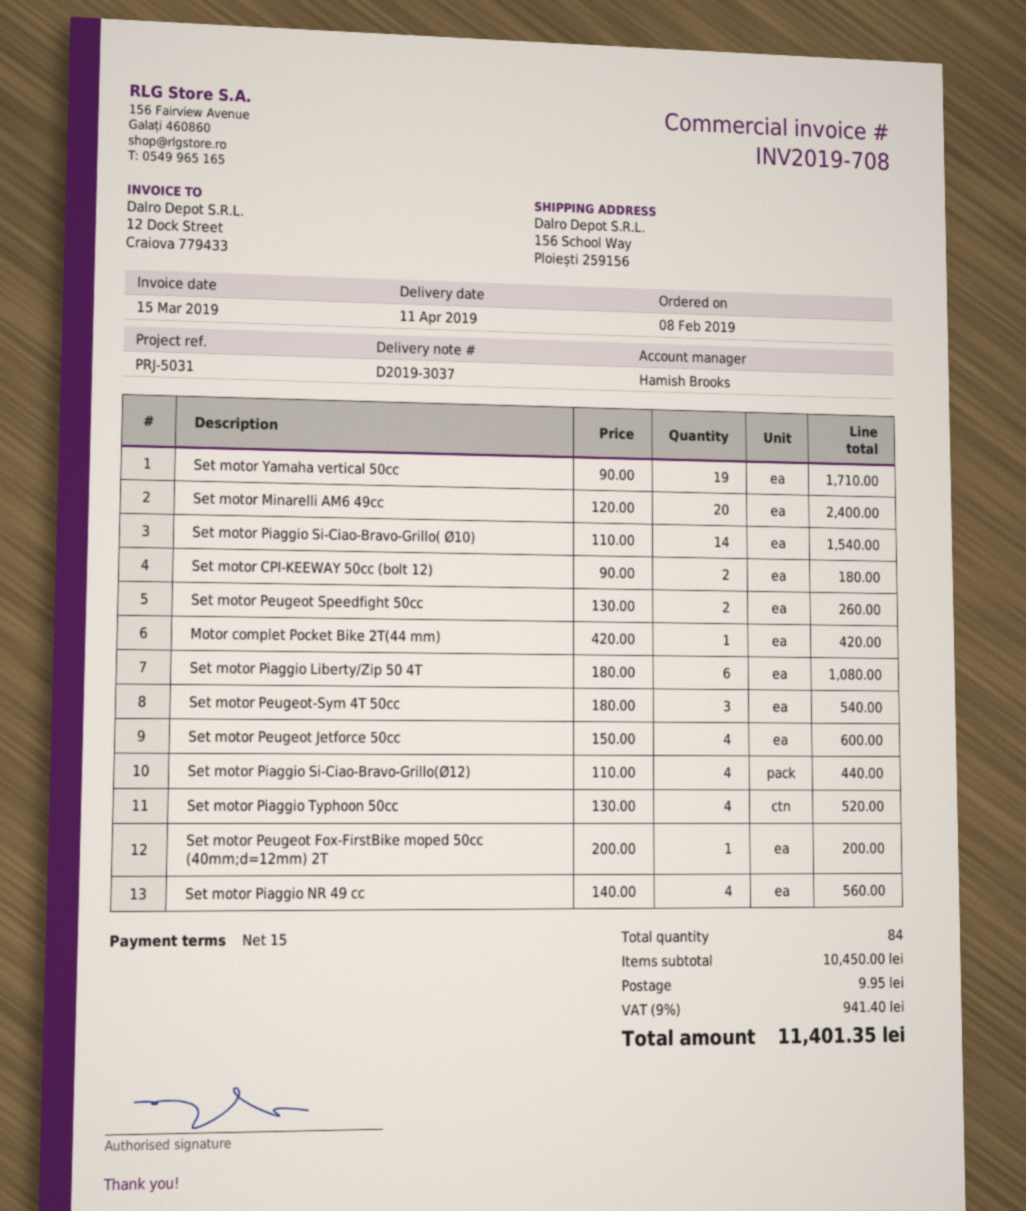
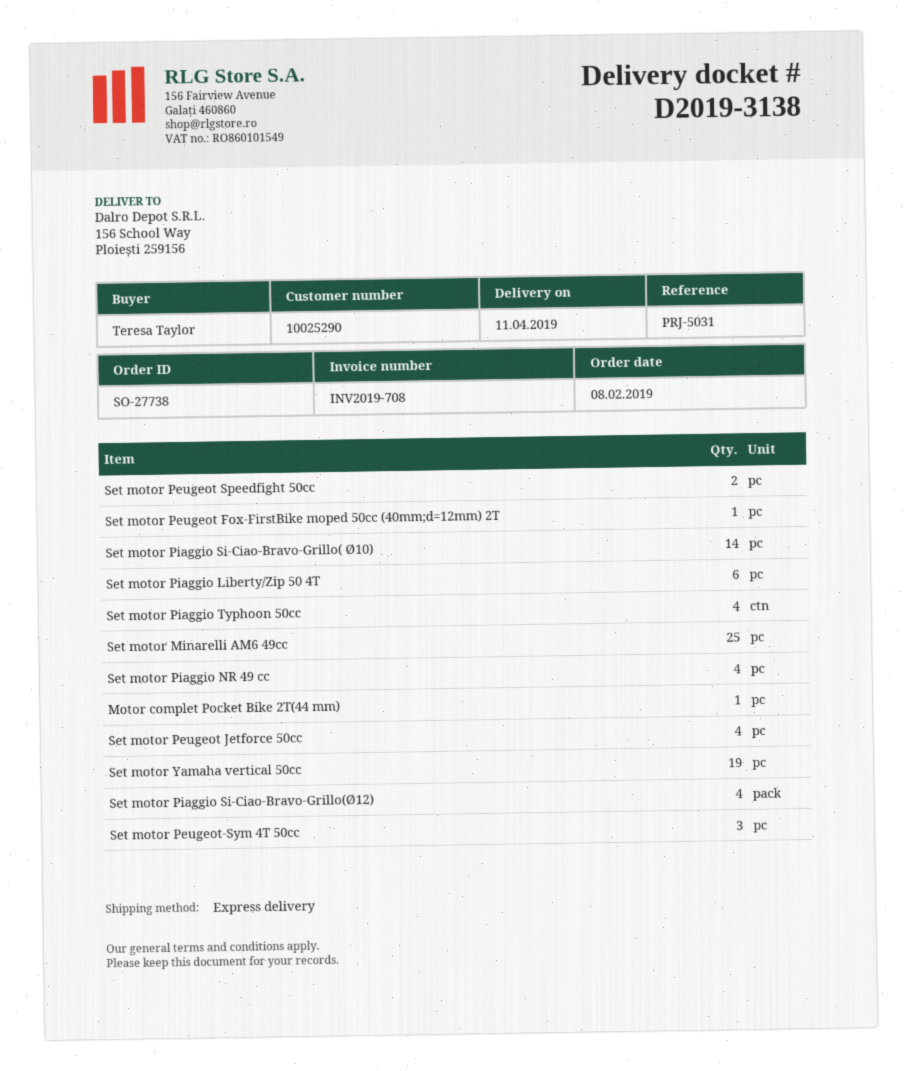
delivery note number: D2019-3037 -> D2019-3138
Set motor Minarelli AM6 49cc: 20 -> 25
Set motor CPI-KEEWAY 50cc (bolt 12): 2 -> none

